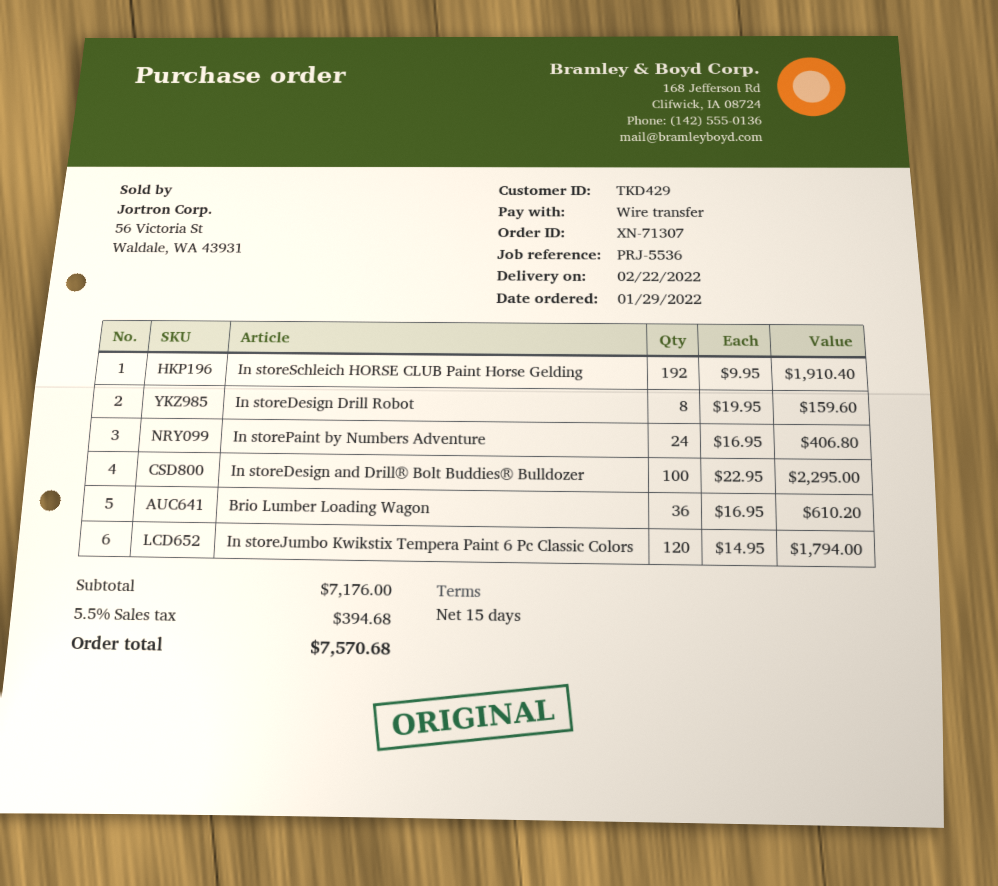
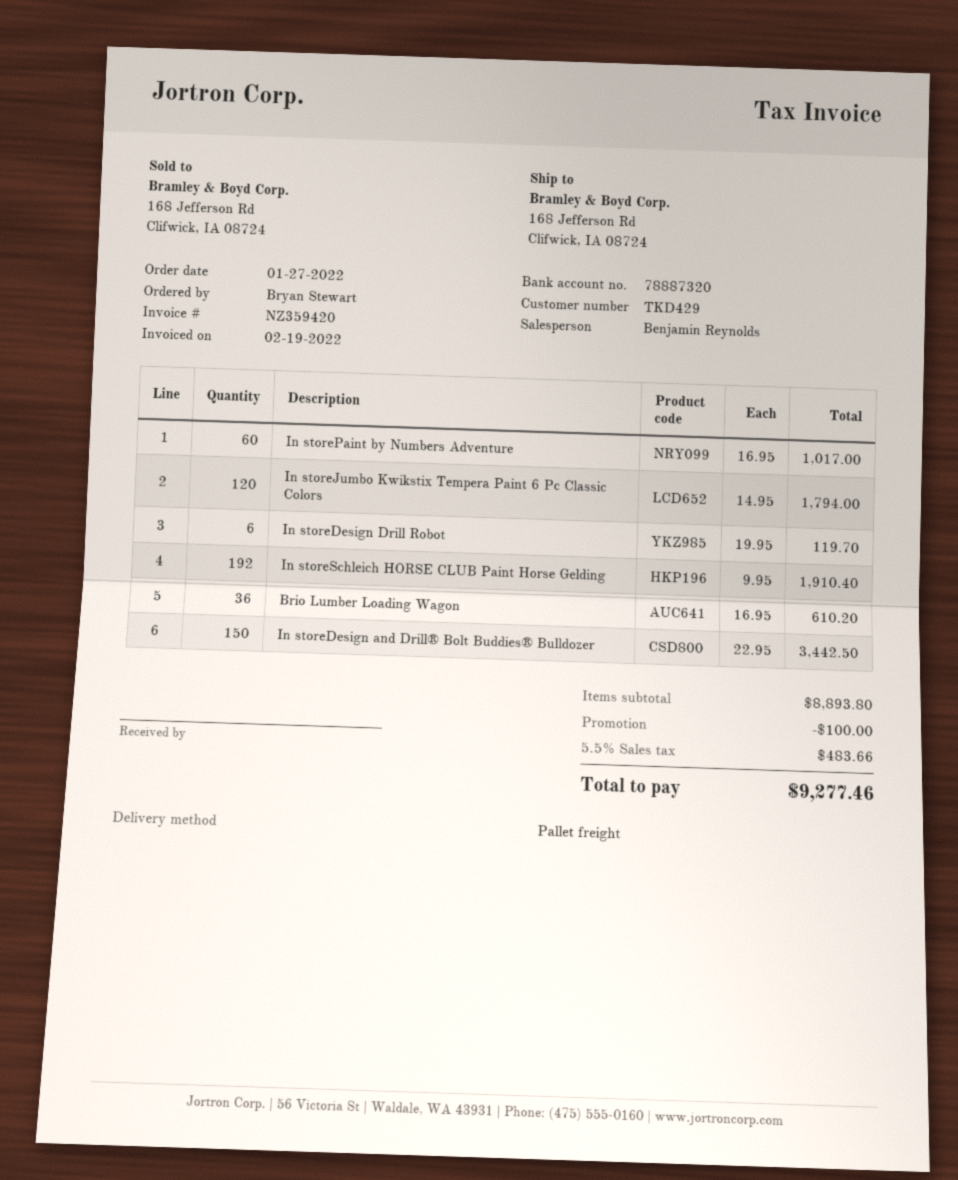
order date: 2022-01-29 -> 2022-01-27
In storeDesign Drill Robot: 8 x 19.95 = 159.60 -> 6 x 19.95 = 119.70
In storePaint by Numbers Adventure: 24 x 16.95 = 406.80 -> 60 x 16.95 = 1017.00
In storeDesign and Drill® Bolt Buddies® Bulldozer: 100 x 22.95 = 2295.00 -> 150 x 22.95 = 3442.50
subtotal: 7176.00 -> 8893.80
discount: none -> 100.00
tax: 5.5% = 394.68 -> 5.5% = 483.66
total: 7570.68 -> 9277.46

